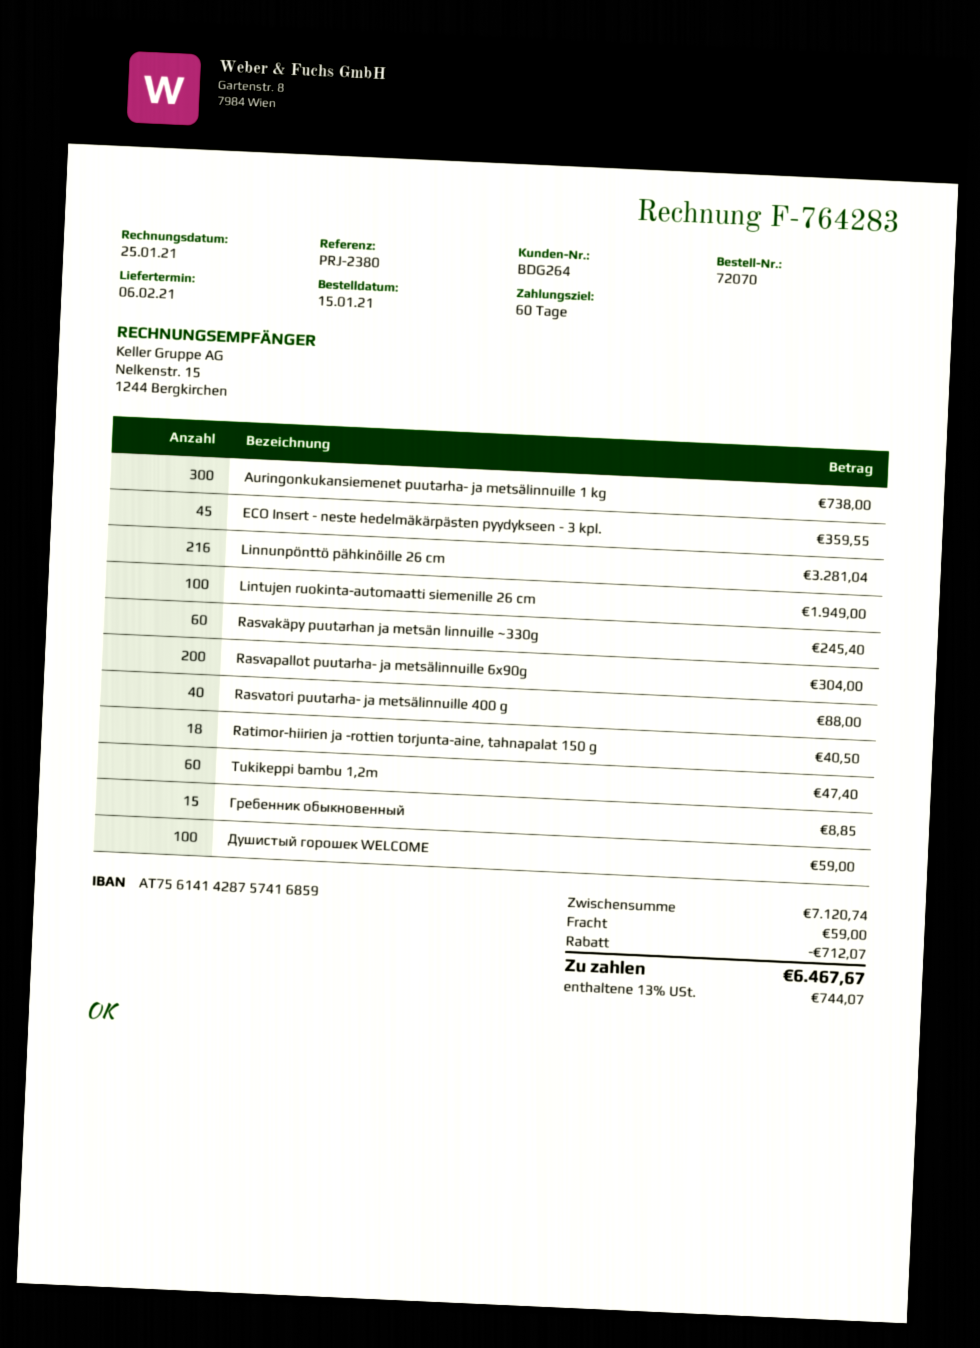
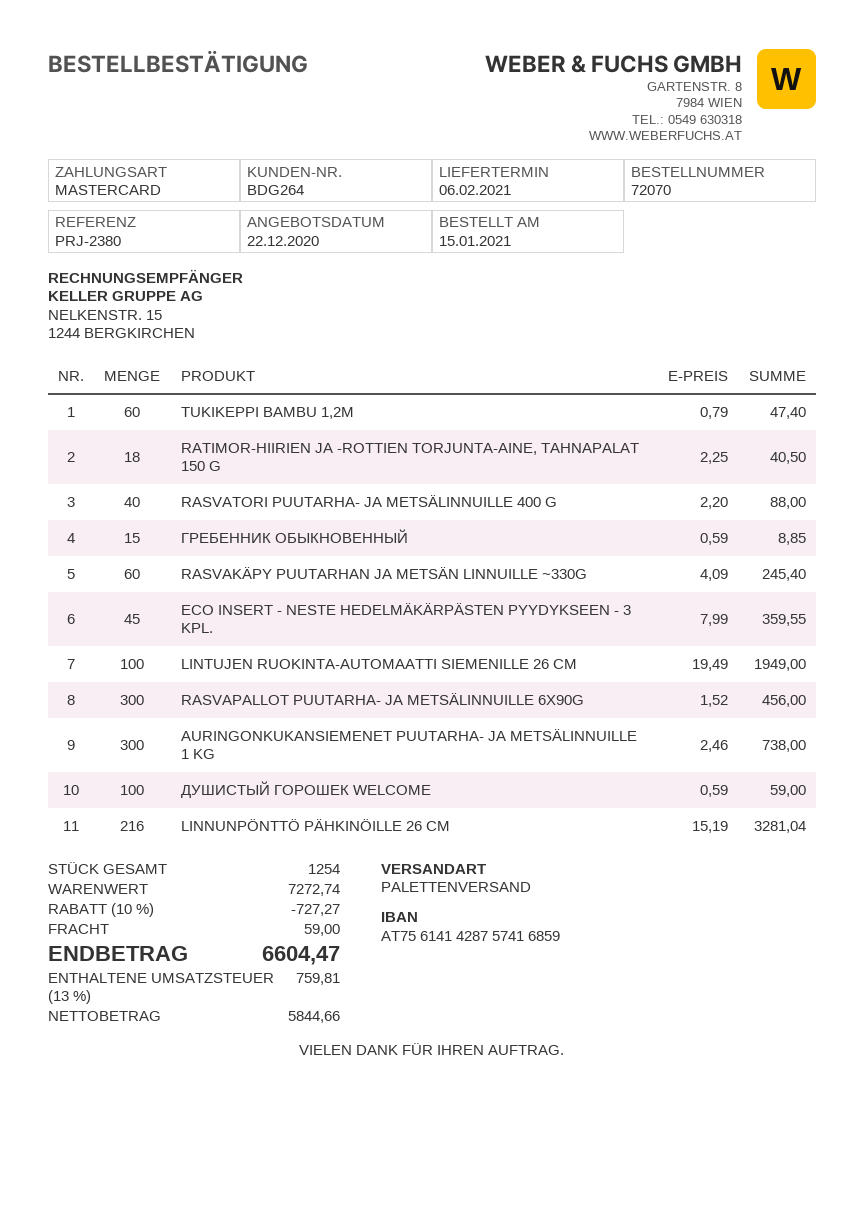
Rasvapallot puutarha- ja metsälinnuille 6x90g: 200 for 304.00 -> 300 for 456.00
subtotal: 7120.74 -> 7272.74
discount: 712.07 -> 727.27
tax: 13% = 744.07 -> 13% = 759.81
total: 6467.67 -> 6604.47

